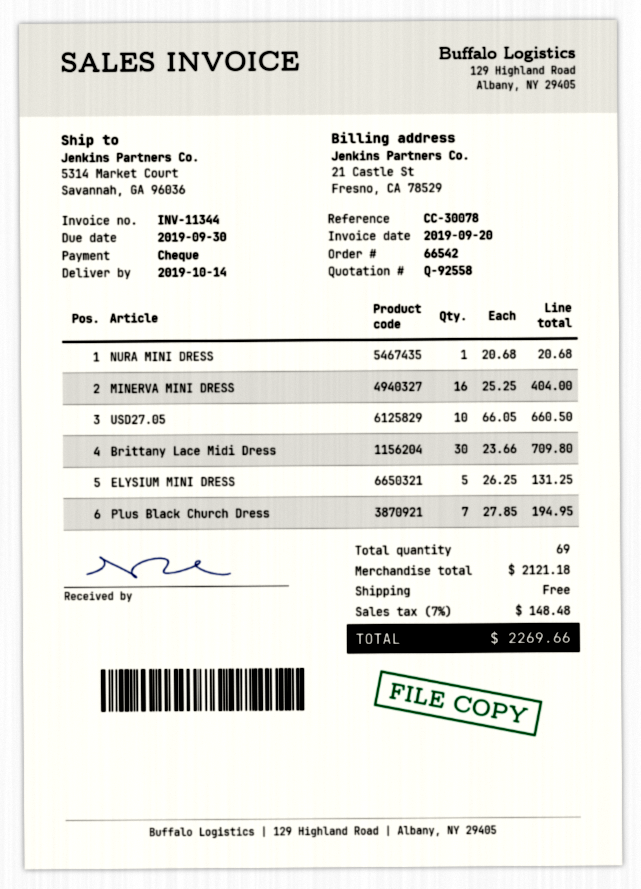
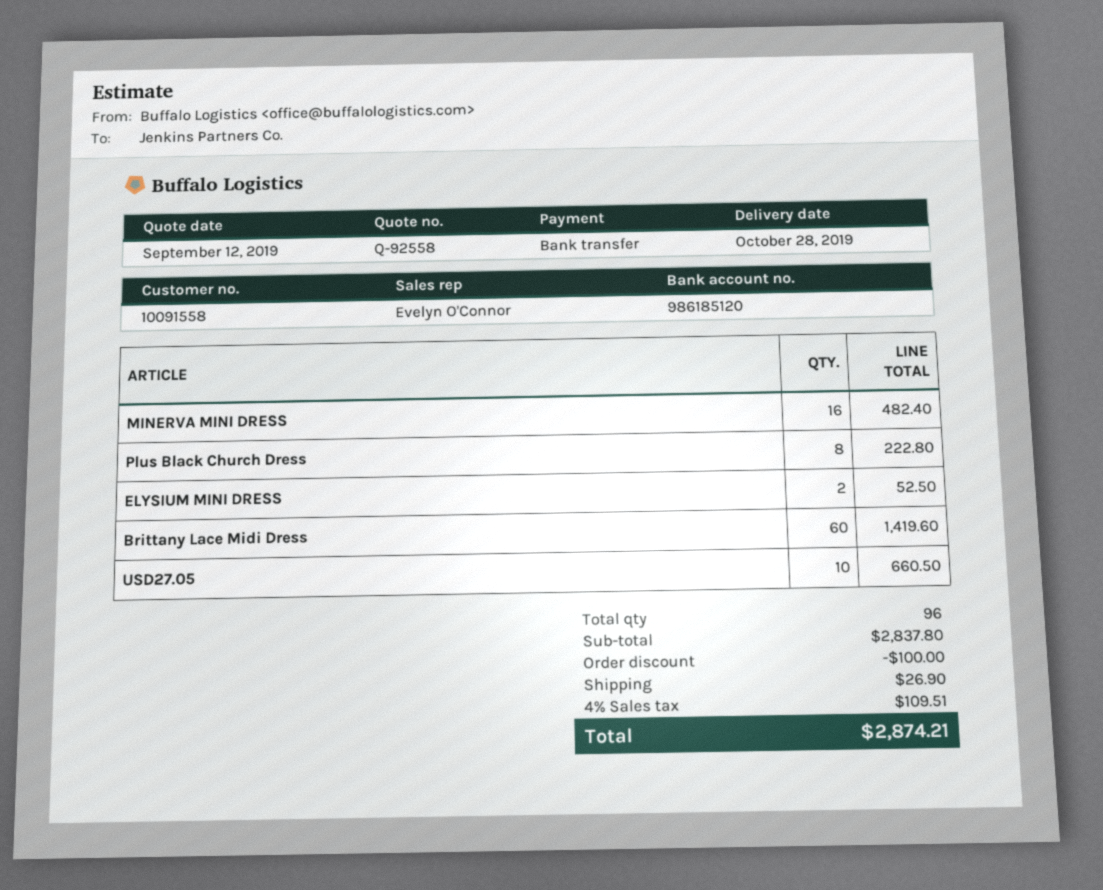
delivery date: 2019-10-14 -> 2019-10-28
payment method: cheque -> bank transfer
NURA MINI DRESS: 1 for 20.68 -> none
MINERVA MINI DRESS: 16 for 404.00 -> 16 for 482.40
Brittany Lace Midi Dress: 30 for 709.80 -> 60 for 1419.60
ELYSIUM MINI DRESS: 5 for 131.25 -> 2 for 52.50
Plus Black Church Dress: 7 for 194.95 -> 8 for 222.80
total quantity: 69 -> 96
subtotal: 2121.18 -> 2837.80
discount: none -> 100.00
shipping: 0.00 -> 26.90
tax: 7% = 148.48 -> 4% = 109.51
total: 2269.66 -> 2874.21

